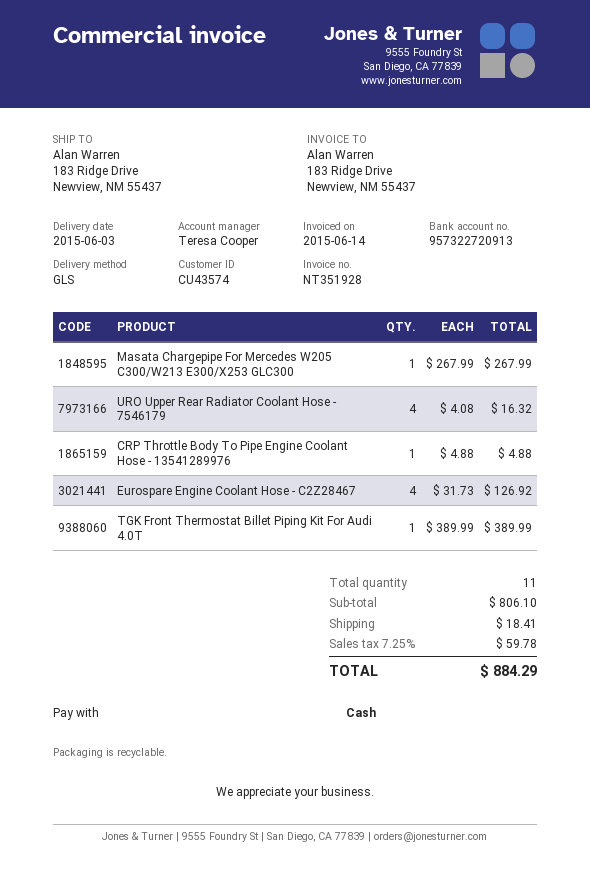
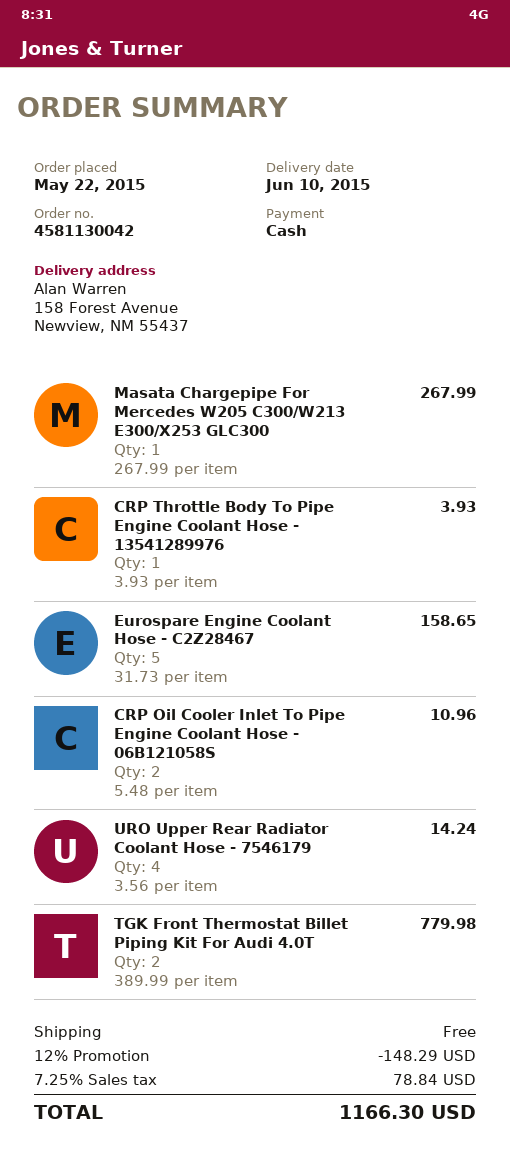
delivery date: 2015-06-03 -> 2015-06-10
ship to: 183 Ridge Drive, Newview, NM 55437 -> 158 Forest Avenue, Newview, NM 55437
URO Upper Rear Radiator Coolant Hose - 7546179: 4 x 4.08 = 16.32 -> 4 x 3.56 = 14.24
CRP Throttle Body To Pipe Engine Coolant Hose - 13541289976: 1 x 4.88 = 4.88 -> 1 x 3.93 = 3.93
Eurospare Engine Coolant Hose - C2Z28467: 4 x 31.73 = 126.92 -> 5 x 31.73 = 158.65
TGK Front Thermostat Billet Piping Kit For Audi 4.0T: 1 x 389.99 = 389.99 -> 2 x 389.99 = 779.98
CRP Oil Cooler Inlet To Pipe Engine Coolant Hose - 06B121058S: none -> 2 x 5.48 = 10.96
discount: none -> 12% = 148.29
shipping: 18.41 -> 0.00
tax: 7.25% = 59.78 -> 7.25% = 78.84
total: 884.29 -> 1166.30

